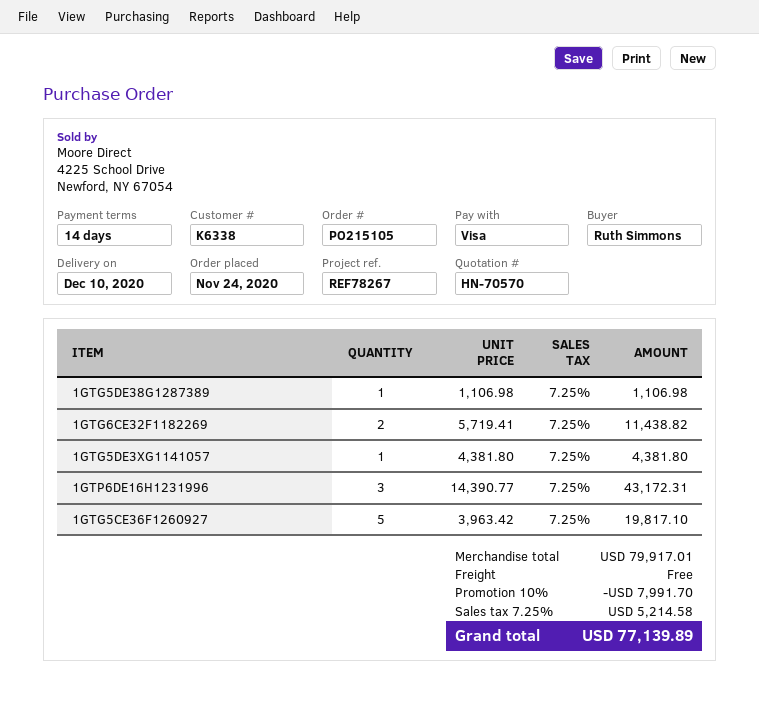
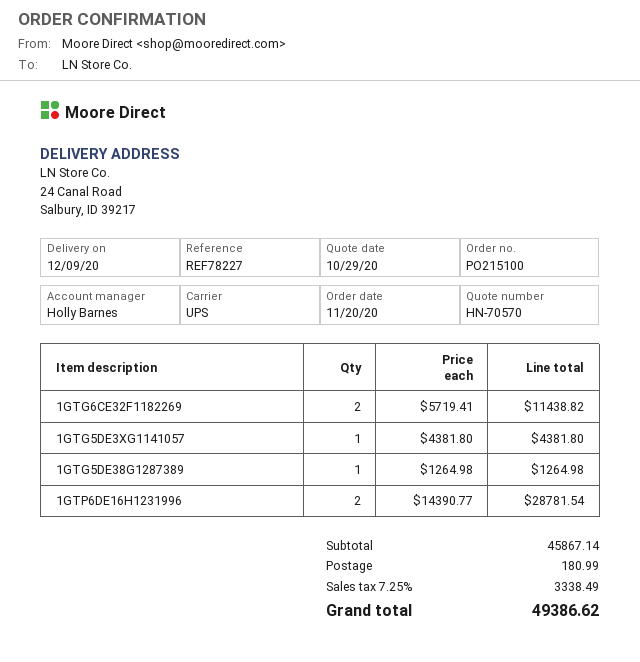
order number: PO215105 -> PO215100
order date: 2020-11-24 -> 2020-11-20
delivery date: 2020-12-10 -> 2020-12-09
reference: REF78267 -> REF78227
1GTG5DE38G1287389: 1 x 1106.98 = 1106.98 -> 1 x 1264.98 = 1264.98
1GTP6DE16H1231996: 3 x 14390.77 = 43172.31 -> 2 x 14390.77 = 28781.54
1GTG5CE36F1260927: 5 x 3963.42 = 19817.10 -> none
subtotal: 79917.01 -> 45867.14
discount: 10% = 7991.70 -> none
shipping: 0.00 -> 180.99
tax: 7.25% = 5214.58 -> 7.25% = 3338.49
total: 77139.89 -> 49386.62

